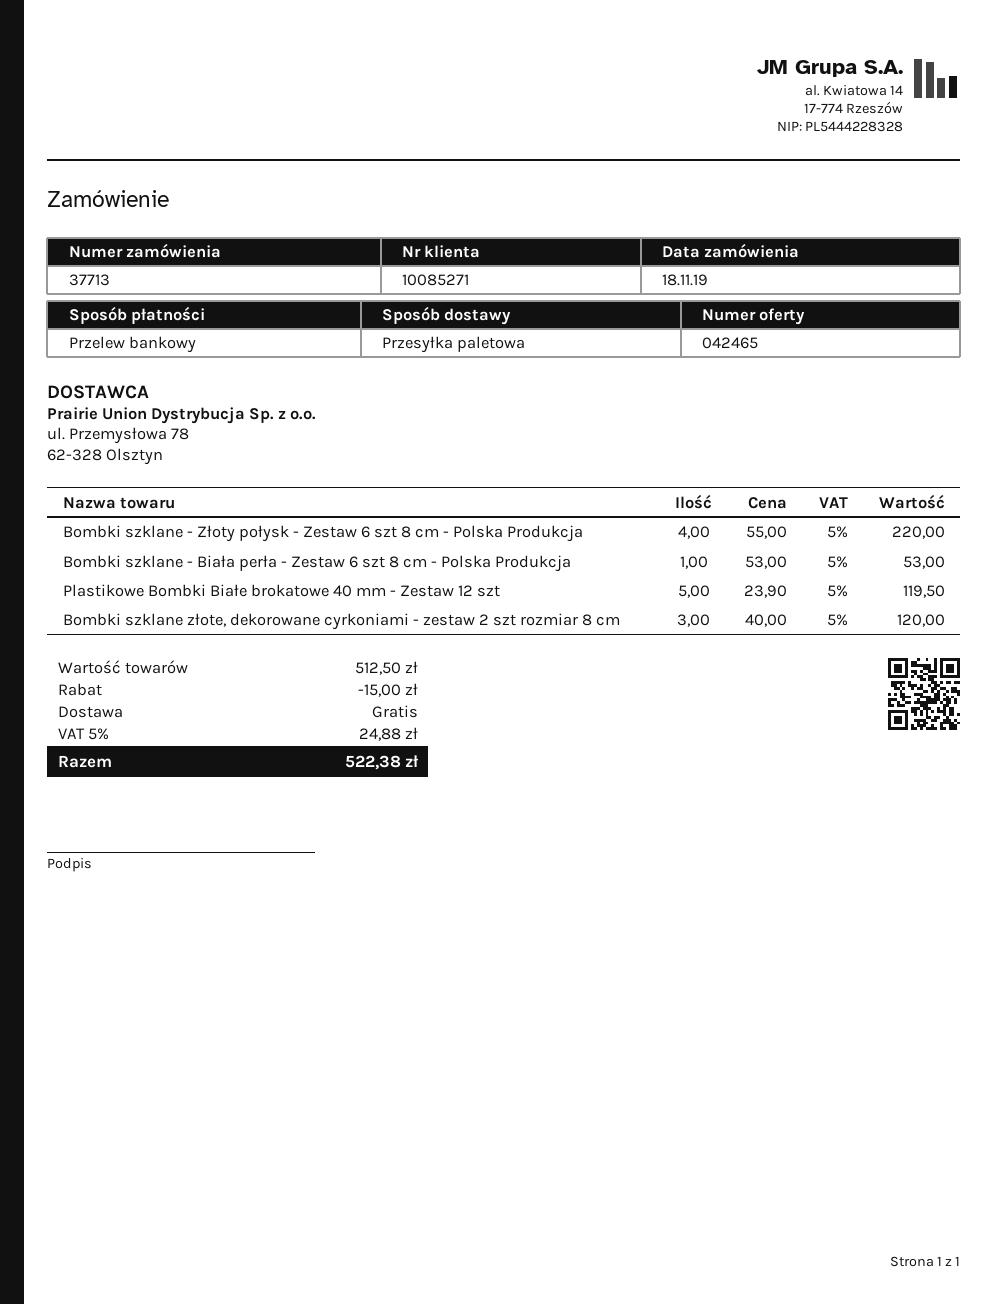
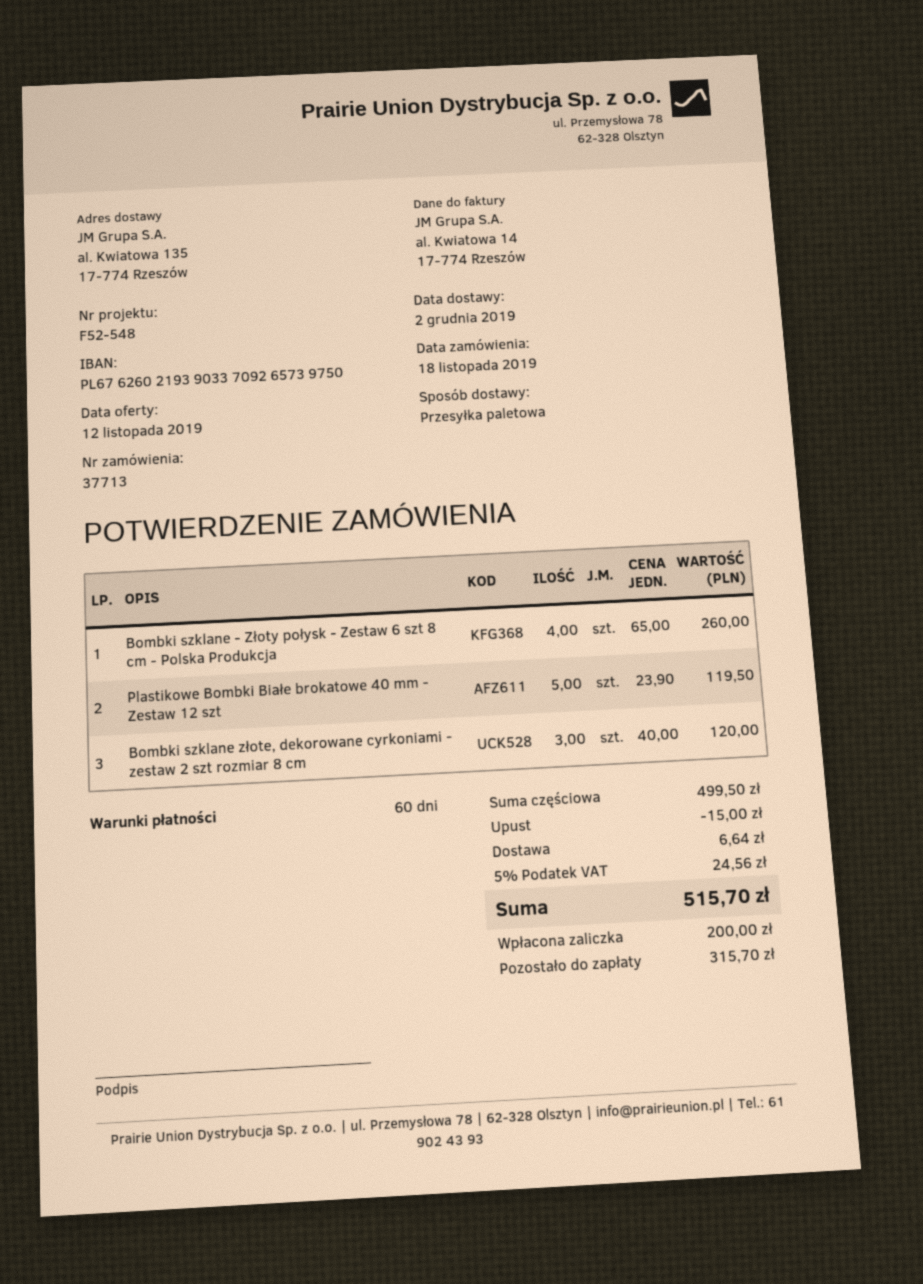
Bombki szklane - Złoty połysk - Zestaw 6 szt 8 cm - Polska Produkcja: 4 x 55.00 = 220.00 -> 4 x 65.00 = 260.00
Bombki szklane - Biała perła - Zestaw 6 szt 8 cm - Polska Produkcja: 1 x 53.00 = 53.00 -> none
subtotal: 512.50 -> 499.50
shipping: 0.00 -> 6.64
tax: 5% = 24.88 -> 5% = 24.56
total: 522.38 -> 515.70

